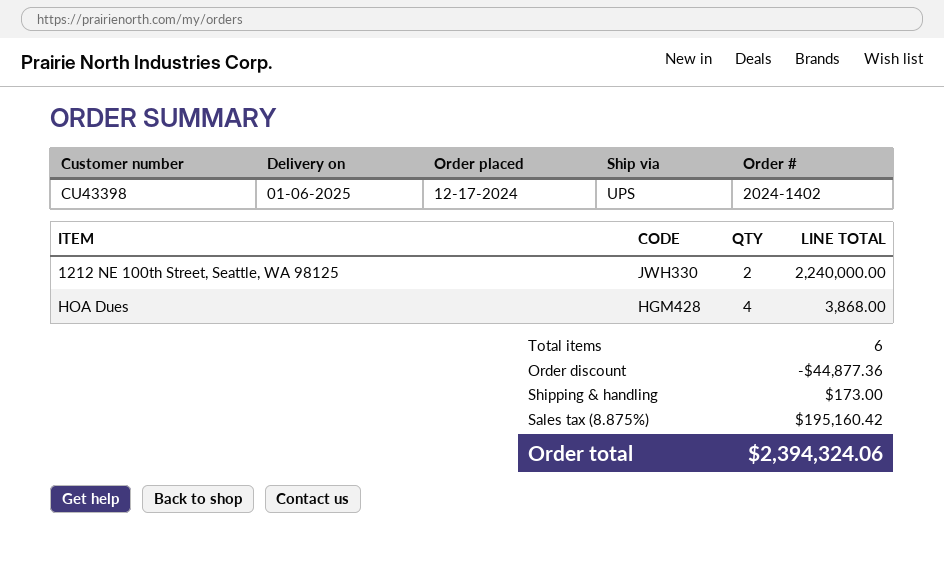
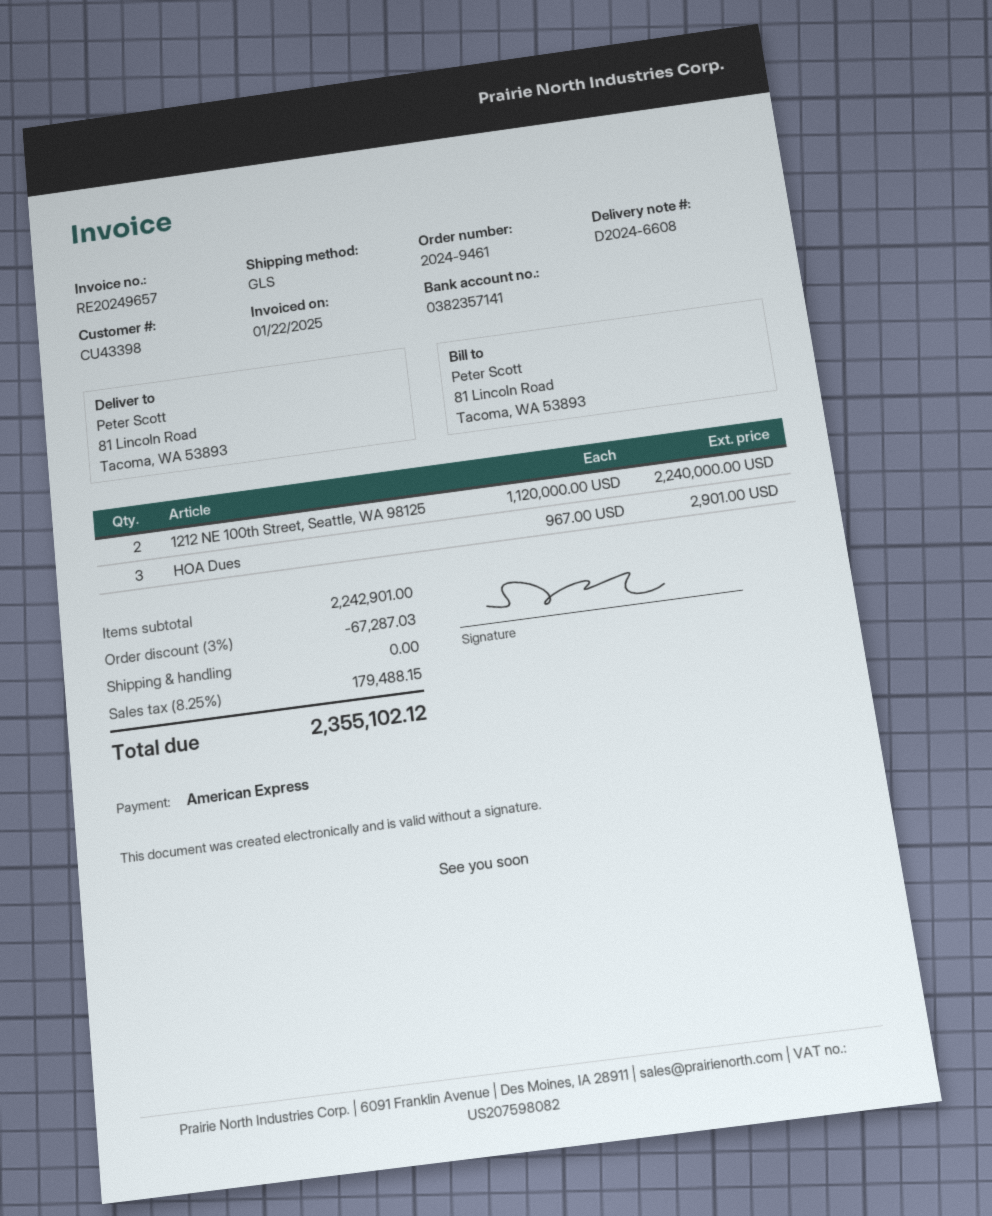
order number: 2024-1402 -> 2024-9461
shipping method: UPS -> GLS
HOA Dues: 4 for 3868.00 -> 3 for 2901.00
discount: 44877.36 -> 67287.03
shipping: 173.00 -> 0.00
tax: 8.875% = 195160.42 -> 8.25% = 179488.15
total: 2394324.06 -> 2355102.12

